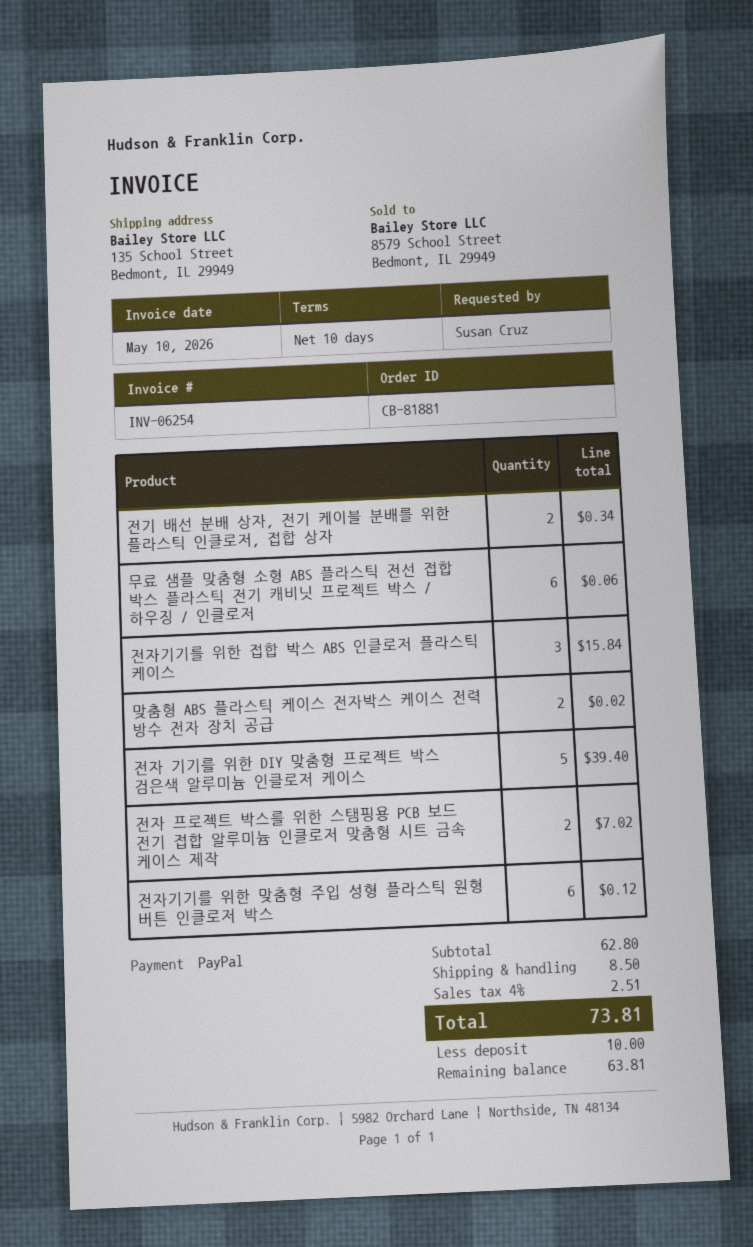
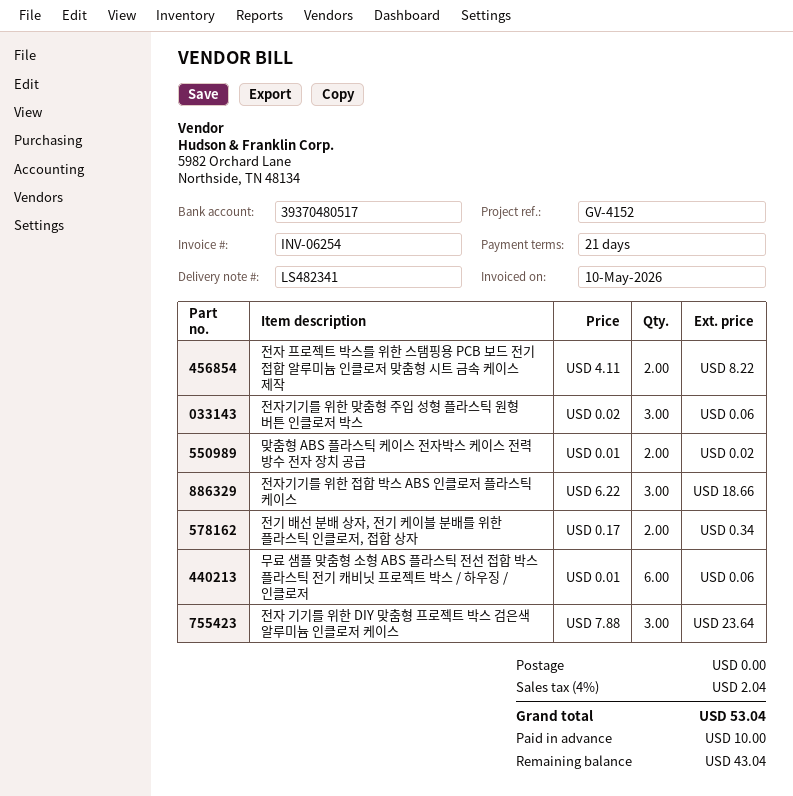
payment terms: 10 days -> 21 days
전자기기를 위한 접합 박스 ABS 인클로저 플라스틱 케이스: 3 for 15.84 -> 3 for 18.66
전자 기기를 위한 DIY 맞춤형 프로젝트 박스 검은색 알루미늄 인클로저 케이스: 5 for 39.40 -> 3 for 23.64
전자 프로젝트 박스를 위한 스탬핑용 PCB 보드 전기 접합 알루미늄 인클로저 맞춤형 시트 금속 케이스 제작: 2 for 7.02 -> 2 for 8.22
전자기기를 위한 맞춤형 주입 성형 플라스틱 원형 버튼 인클로저 박스: 6 for 0.12 -> 3 for 0.06
shipping: 8.50 -> 0.00
tax: 4% = 2.51 -> 4% = 2.04
total: 73.81 -> 53.04
balance: 63.81 -> 43.04

